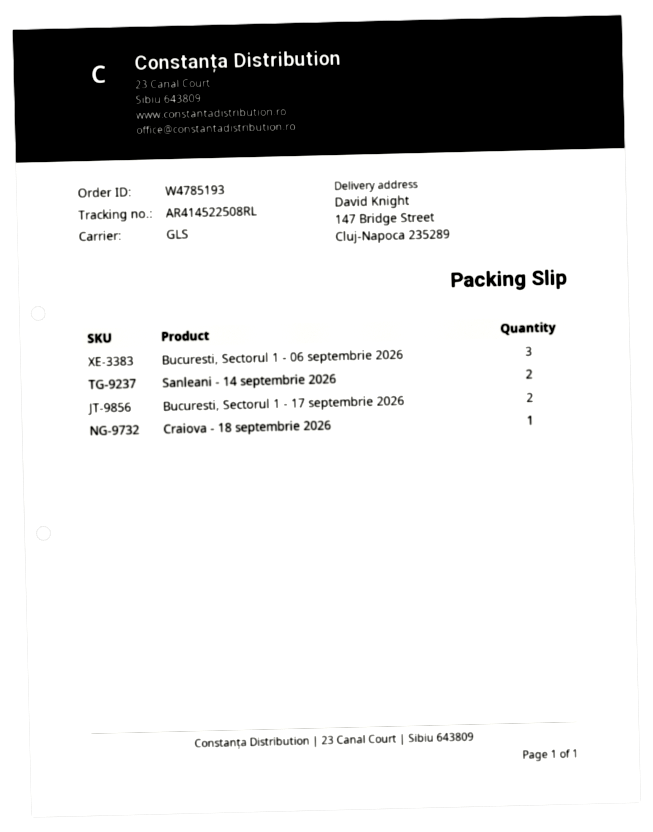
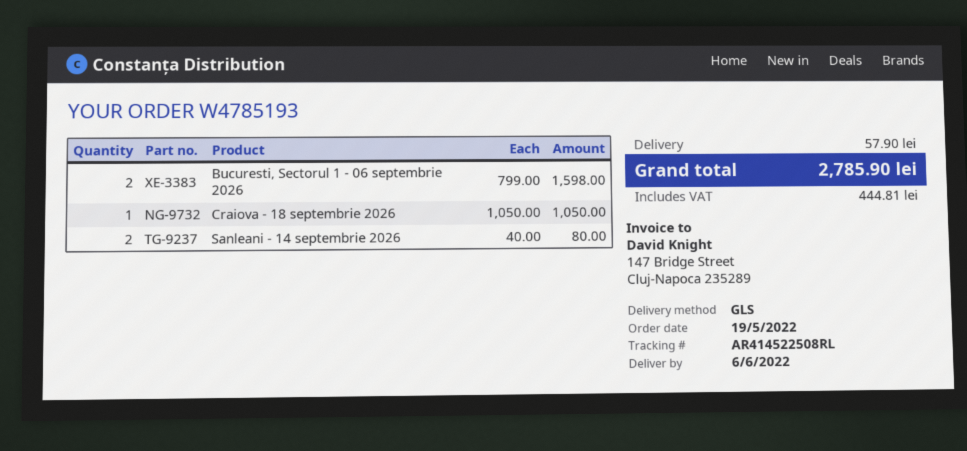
Bucuresti, Sectorul 1 - 06 septembrie 2026: 3 -> 2
Bucuresti, Sectorul 1 - 17 septembrie 2026: 2 -> none

